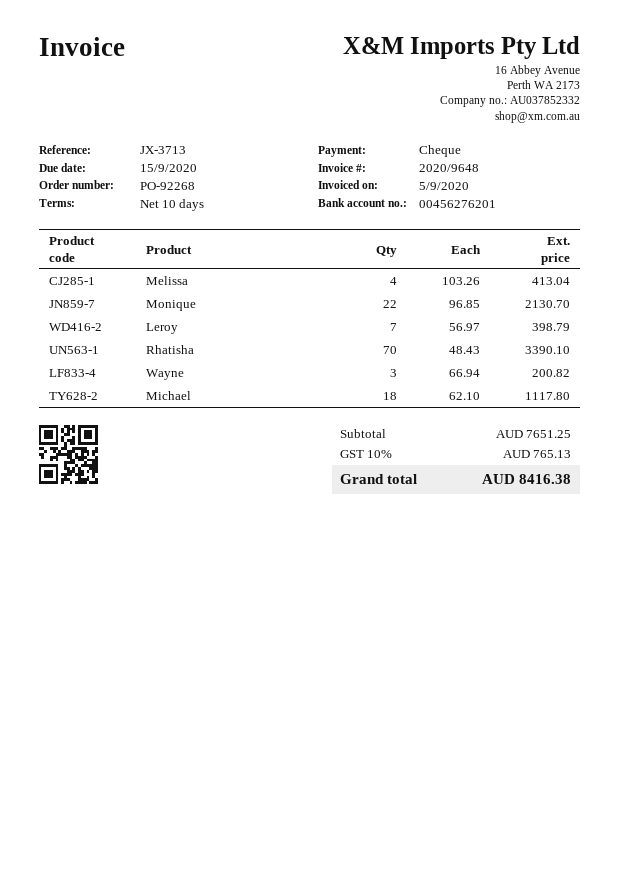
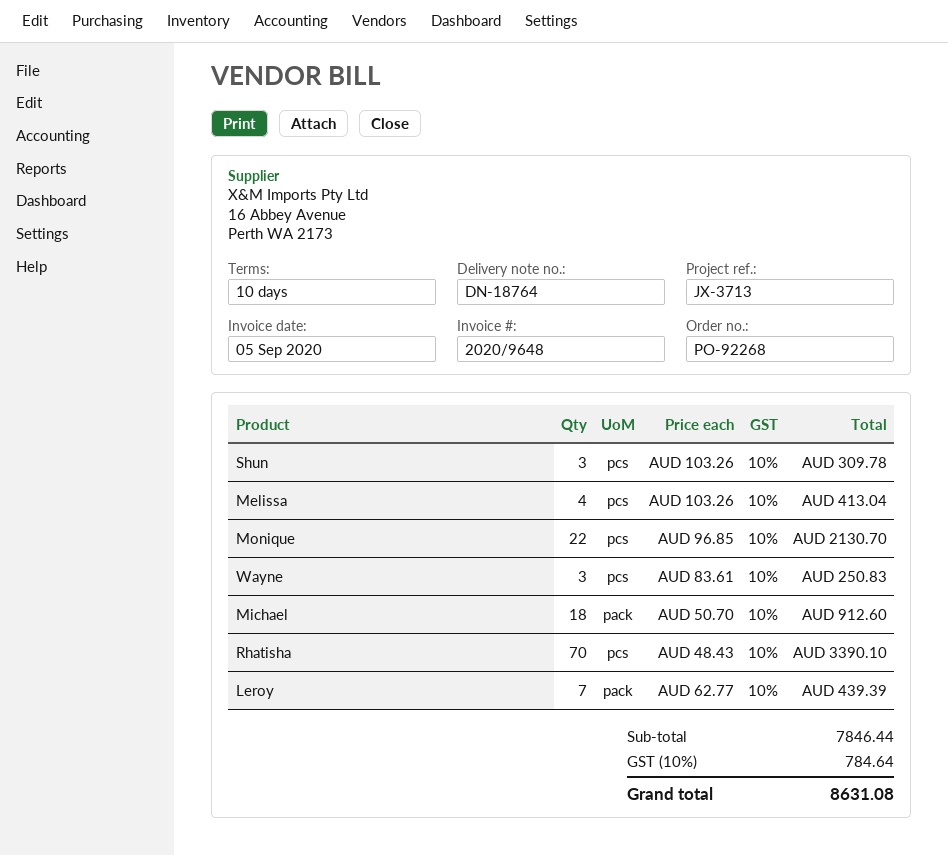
Leroy: 7 x 56.97 = 398.79 -> 7 x 62.77 = 439.39
Wayne: 3 x 66.94 = 200.82 -> 3 x 83.61 = 250.83
Michael: 18 x 62.10 = 1117.80 -> 18 x 50.70 = 912.60
Shun: none -> 3 x 103.26 = 309.78
subtotal: 7651.25 -> 7846.44
tax: 10% = 765.13 -> 10% = 784.64
total: 8416.38 -> 8631.08

